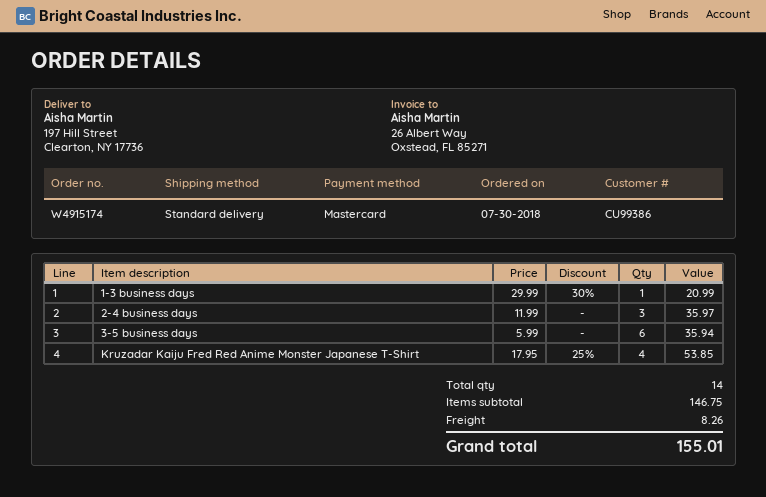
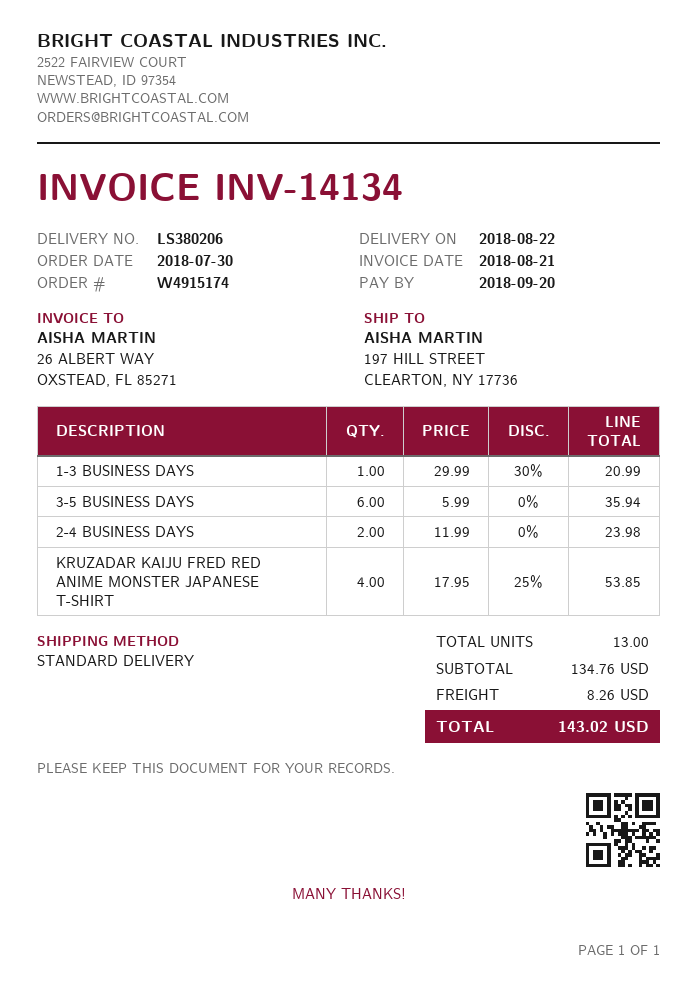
2-4 business days: 3 x 11.99 = 35.97 -> 2 x 11.99 = 23.98
total quantity: 14 -> 13
subtotal: 146.75 -> 134.76
total: 155.01 -> 143.02

